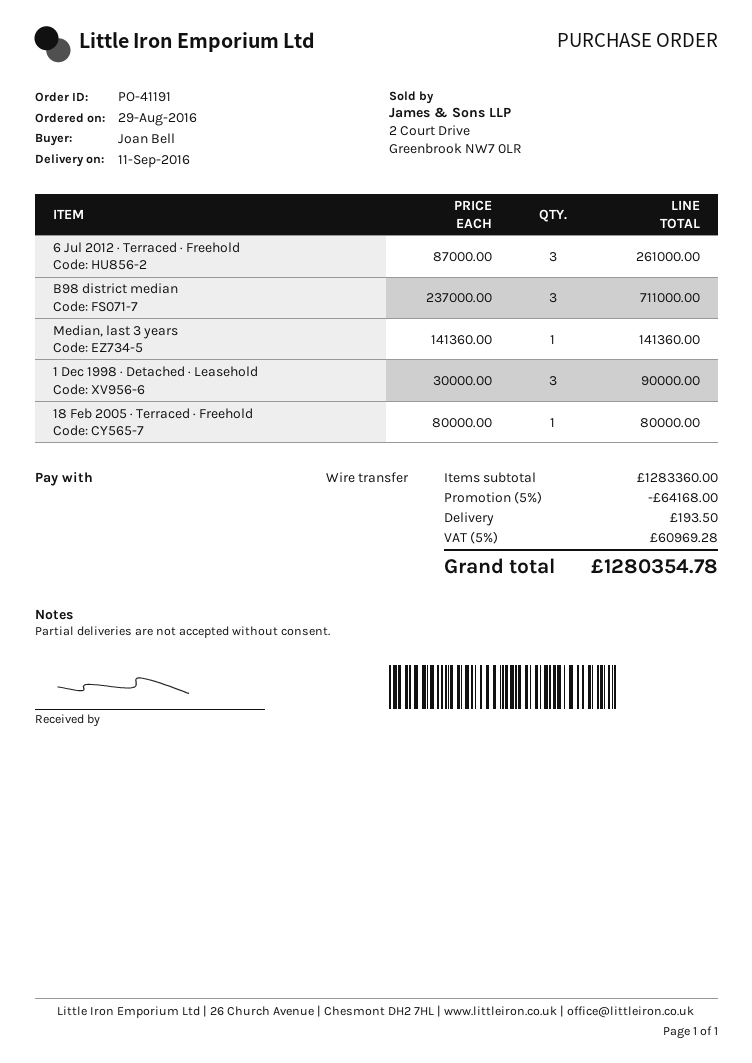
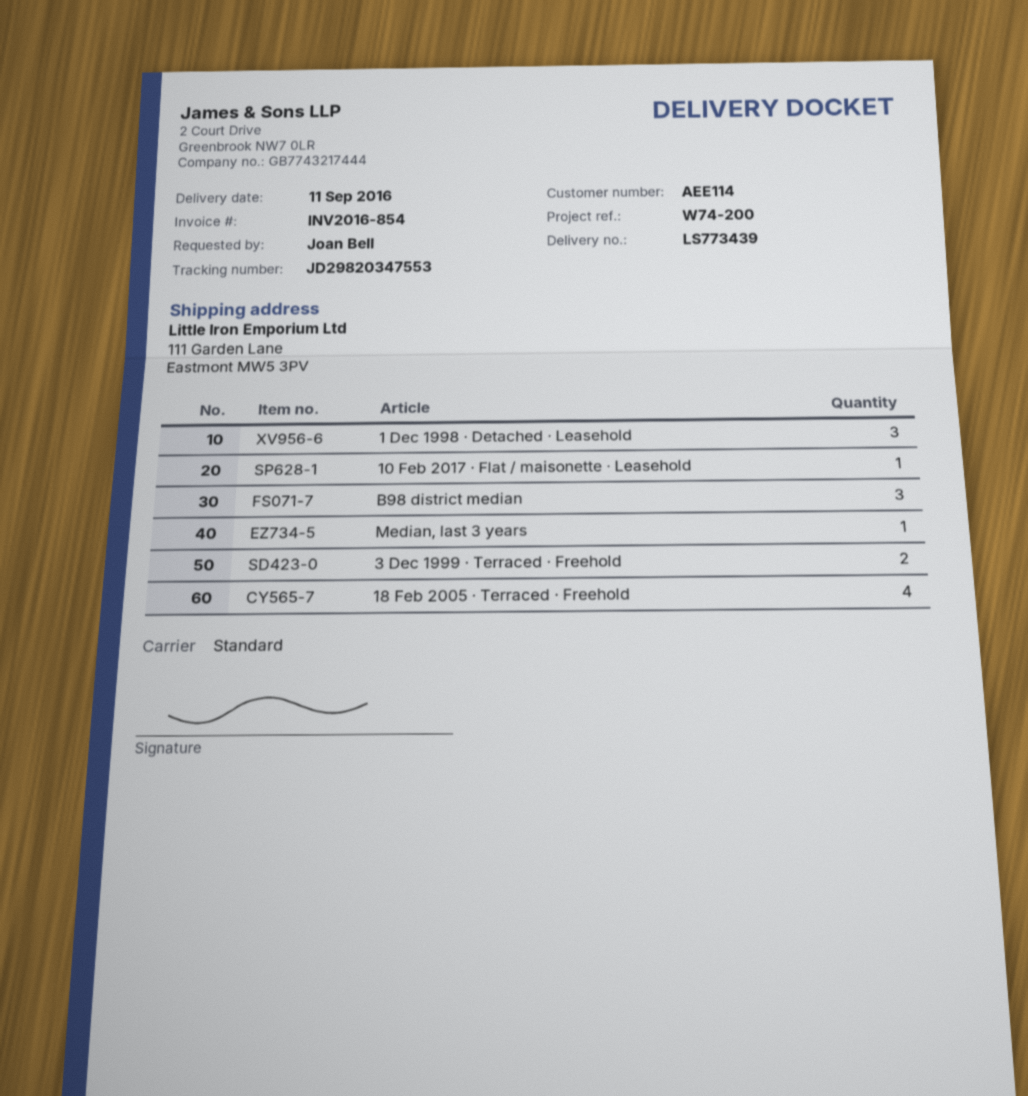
6 Jul 2012 · Terraced · Freehold: 3 -> none
18 Feb 2005 · Terraced · Freehold: 1 -> 4
10 Feb 2017 · Flat / maisonette · Leasehold: none -> 1
3 Dec 1999 · Terraced · Freehold: none -> 2

